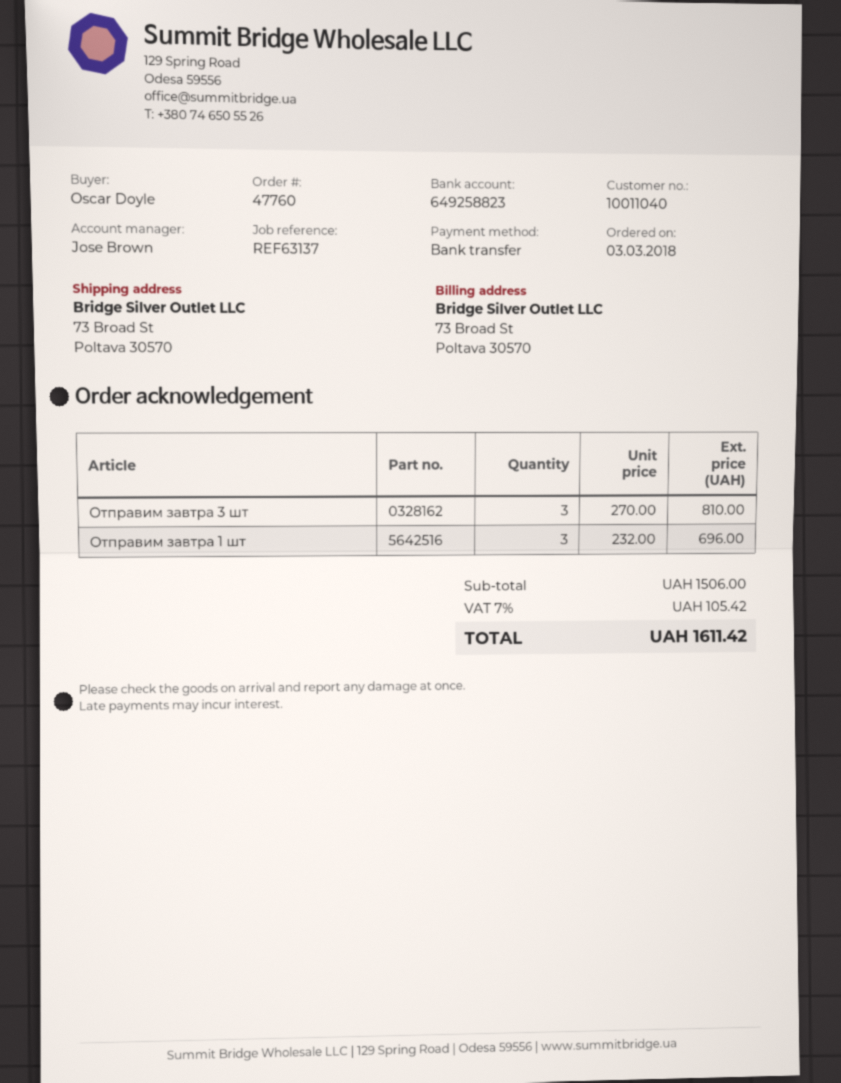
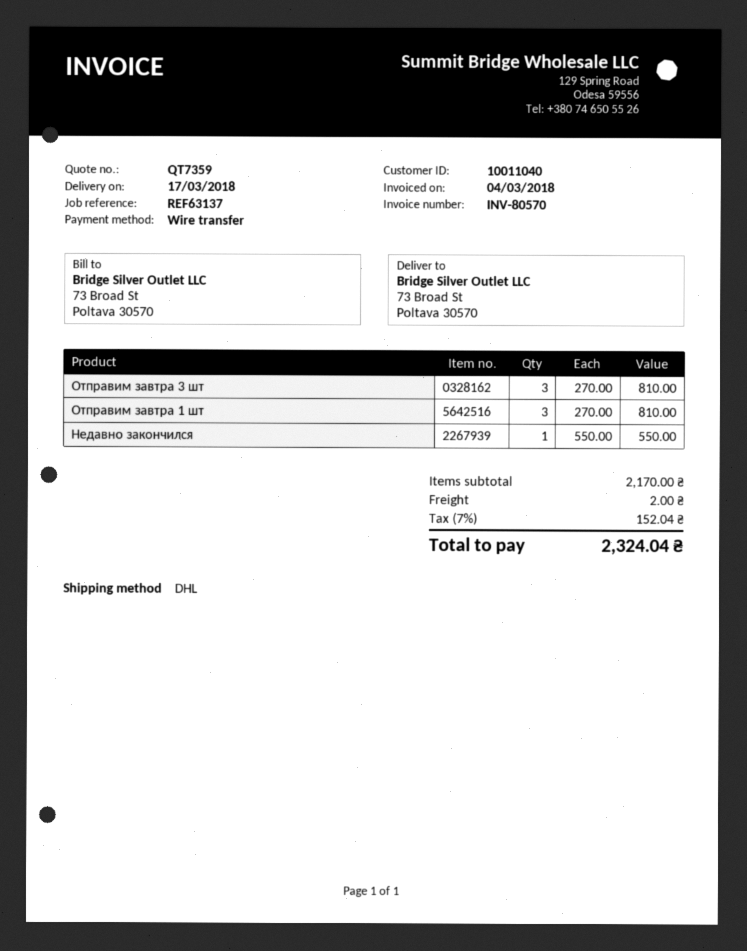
Отправим завтра 1 шт: 3 x 232.00 = 696.00 -> 3 x 270.00 = 810.00
Недавно закончился: none -> 1 x 550.00 = 550.00
subtotal: 1506.00 -> 2170.00
shipping: none -> 2.00
tax: 7% = 105.42 -> 7% = 152.04
total: 1611.42 -> 2324.04

